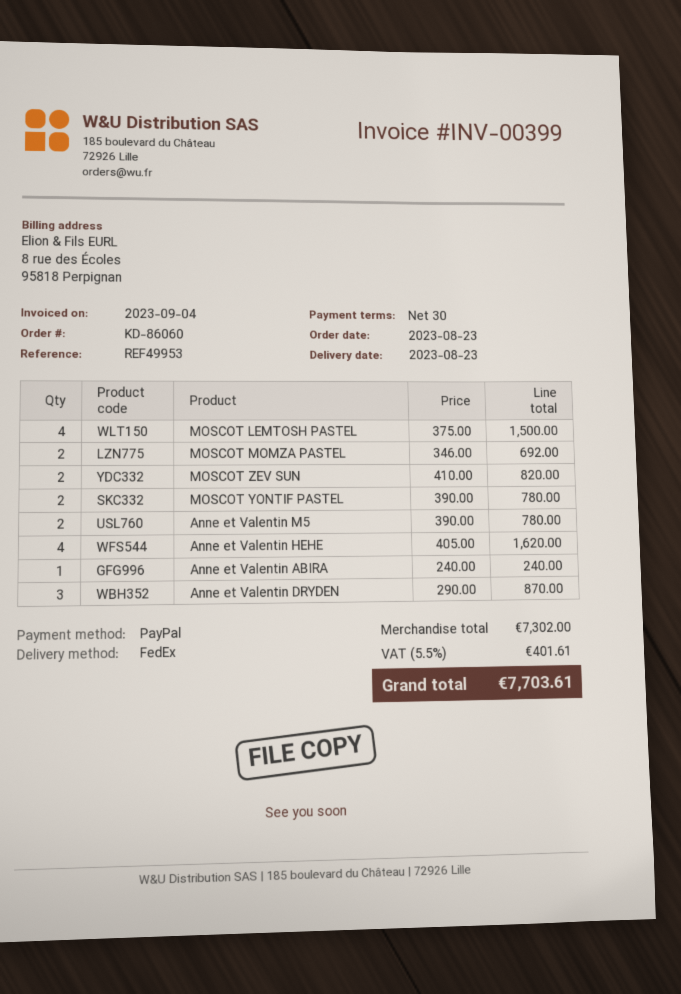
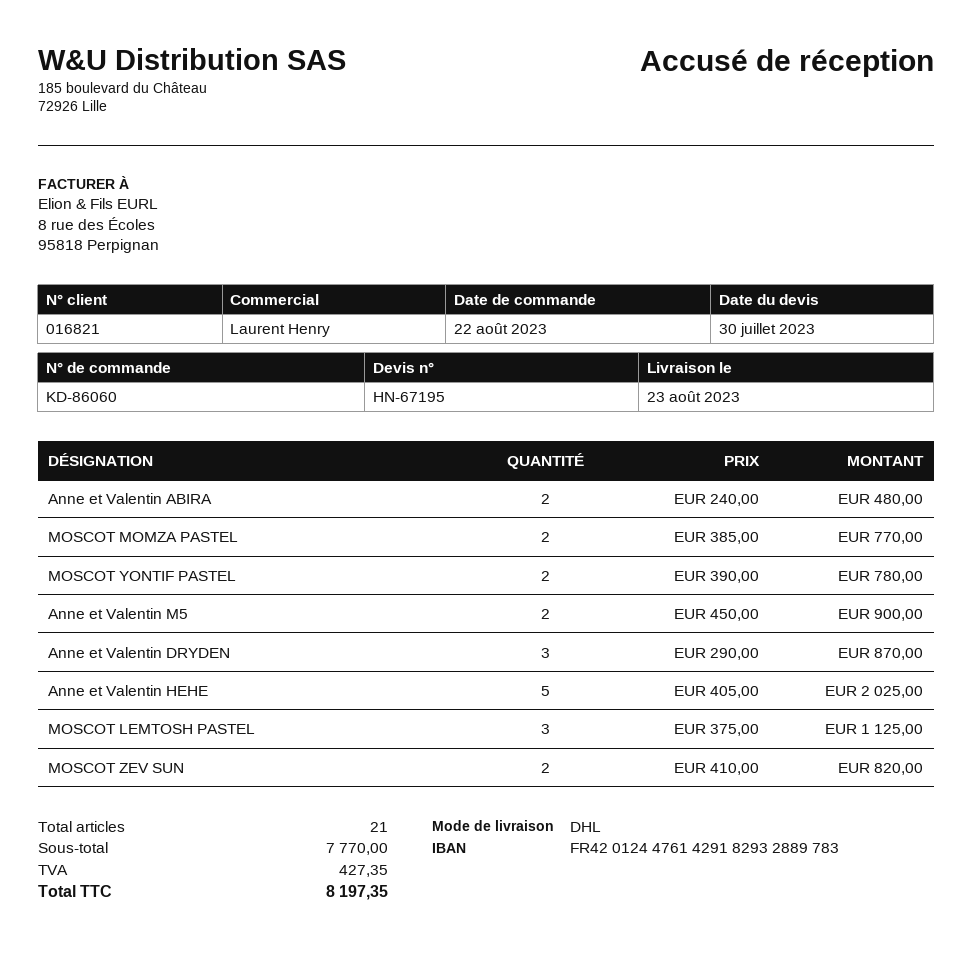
order date: 2023-08-23 -> 2023-08-22
shipping method: FedEx -> DHL
MOSCOT LEMTOSH PASTEL: 4 x 375.00 = 1500.00 -> 3 x 375.00 = 1125.00
MOSCOT MOMZA PASTEL: 2 x 346.00 = 692.00 -> 2 x 385.00 = 770.00
Anne et Valentin M5: 2 x 390.00 = 780.00 -> 2 x 450.00 = 900.00
Anne et Valentin HEHE: 4 x 405.00 = 1620.00 -> 5 x 405.00 = 2025.00
Anne et Valentin ABIRA: 1 x 240.00 = 240.00 -> 2 x 240.00 = 480.00
subtotal: 7302.00 -> 7770.00
tax: 401.61 -> 427.35
total: 7703.61 -> 8197.35

